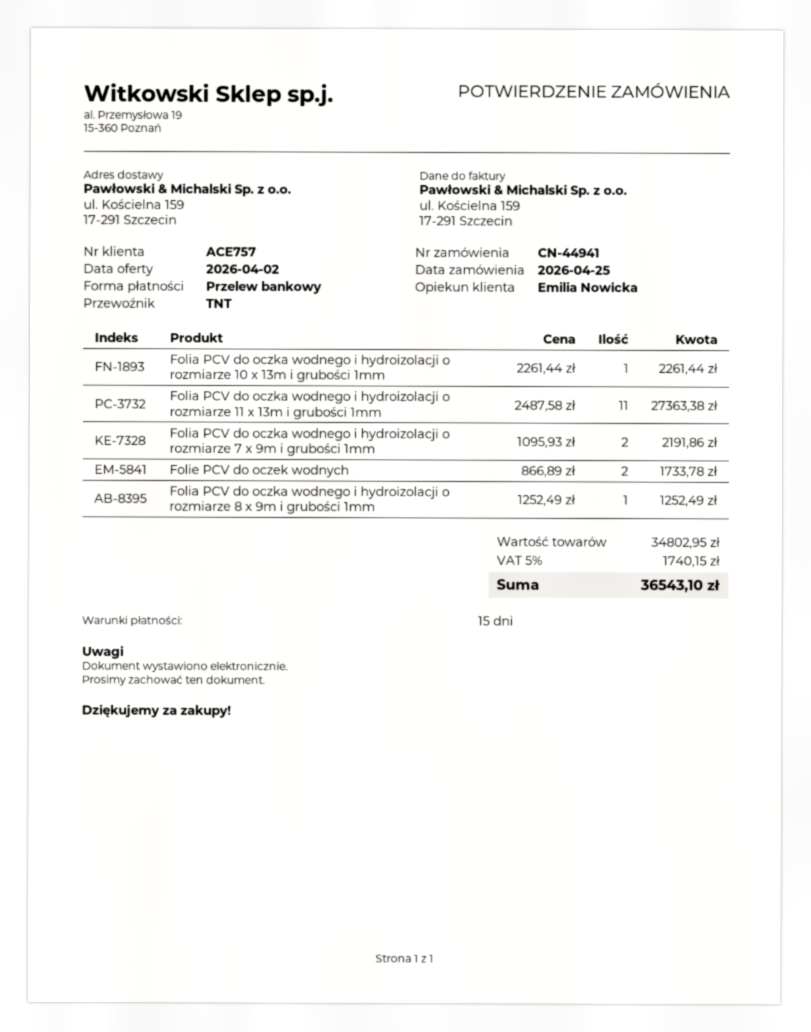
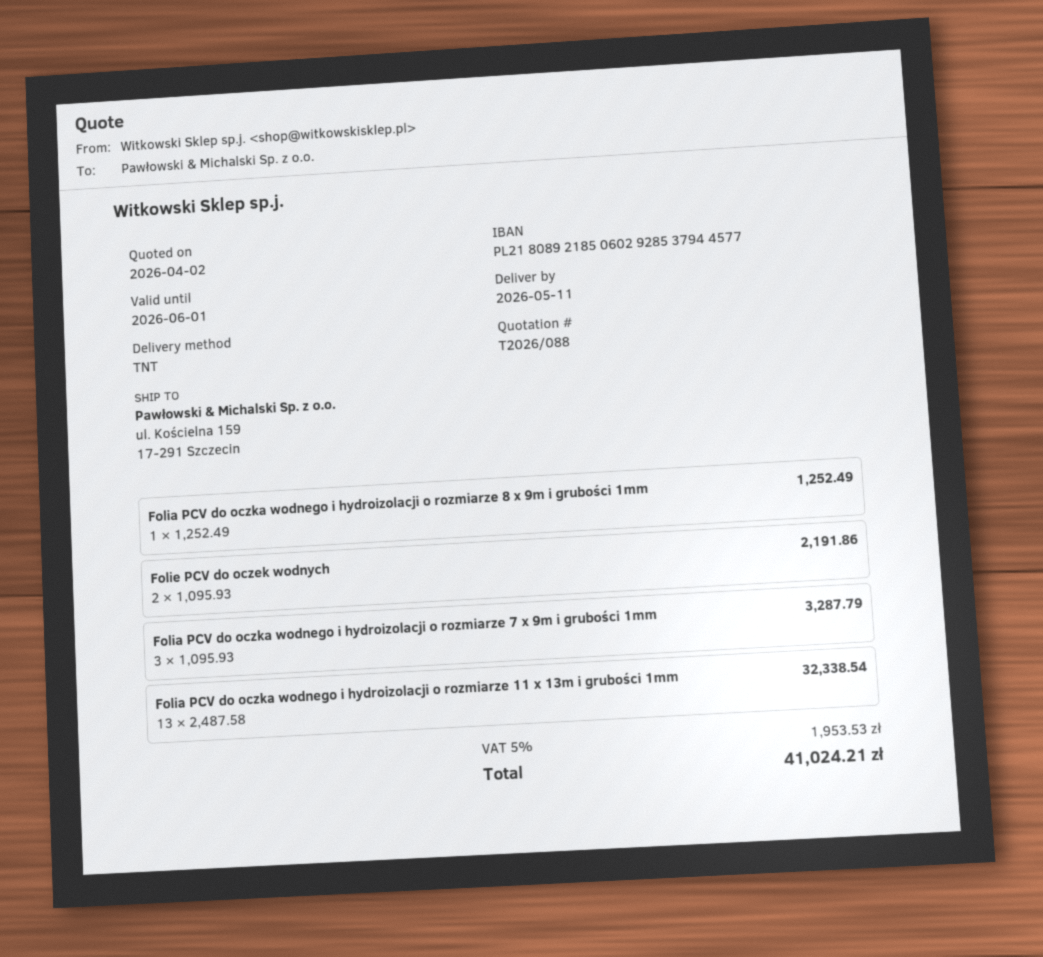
Folia PCV do oczka wodnego i hydroizolacji o rozmiarze 10 x 13m i grubości 1mm: 1 x 2261.44 = 2261.44 -> none
Folia PCV do oczka wodnego i hydroizolacji o rozmiarze 11 x 13m i grubości 1mm: 11 x 2487.58 = 27363.38 -> 13 x 2487.58 = 32338.54
Folia PCV do oczka wodnego i hydroizolacji o rozmiarze 7 x 9m i grubości 1mm: 2 x 1095.93 = 2191.86 -> 3 x 1095.93 = 3287.79
Folie PCV do oczek wodnych: 2 x 866.89 = 1733.78 -> 2 x 1095.93 = 2191.86
tax: 5% = 1740.15 -> 5% = 1953.53
total: 36543.10 -> 41024.21

